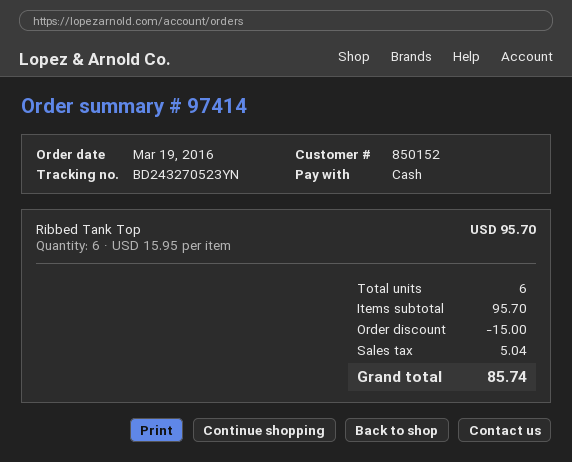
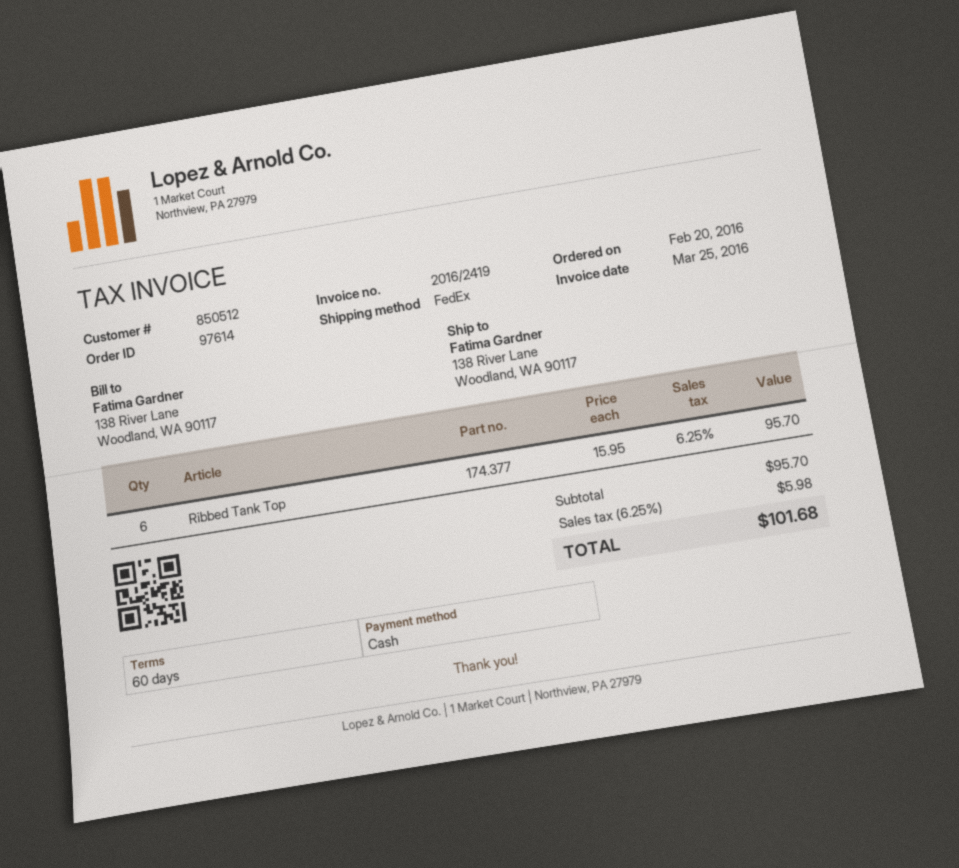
order number: 97414 -> 97614
order date: 2016-03-19 -> 2016-02-20
customer number: 850152 -> 850512
discount: 15.00 -> none
tax: 5.04 -> 5.98
total: 85.74 -> 101.68

